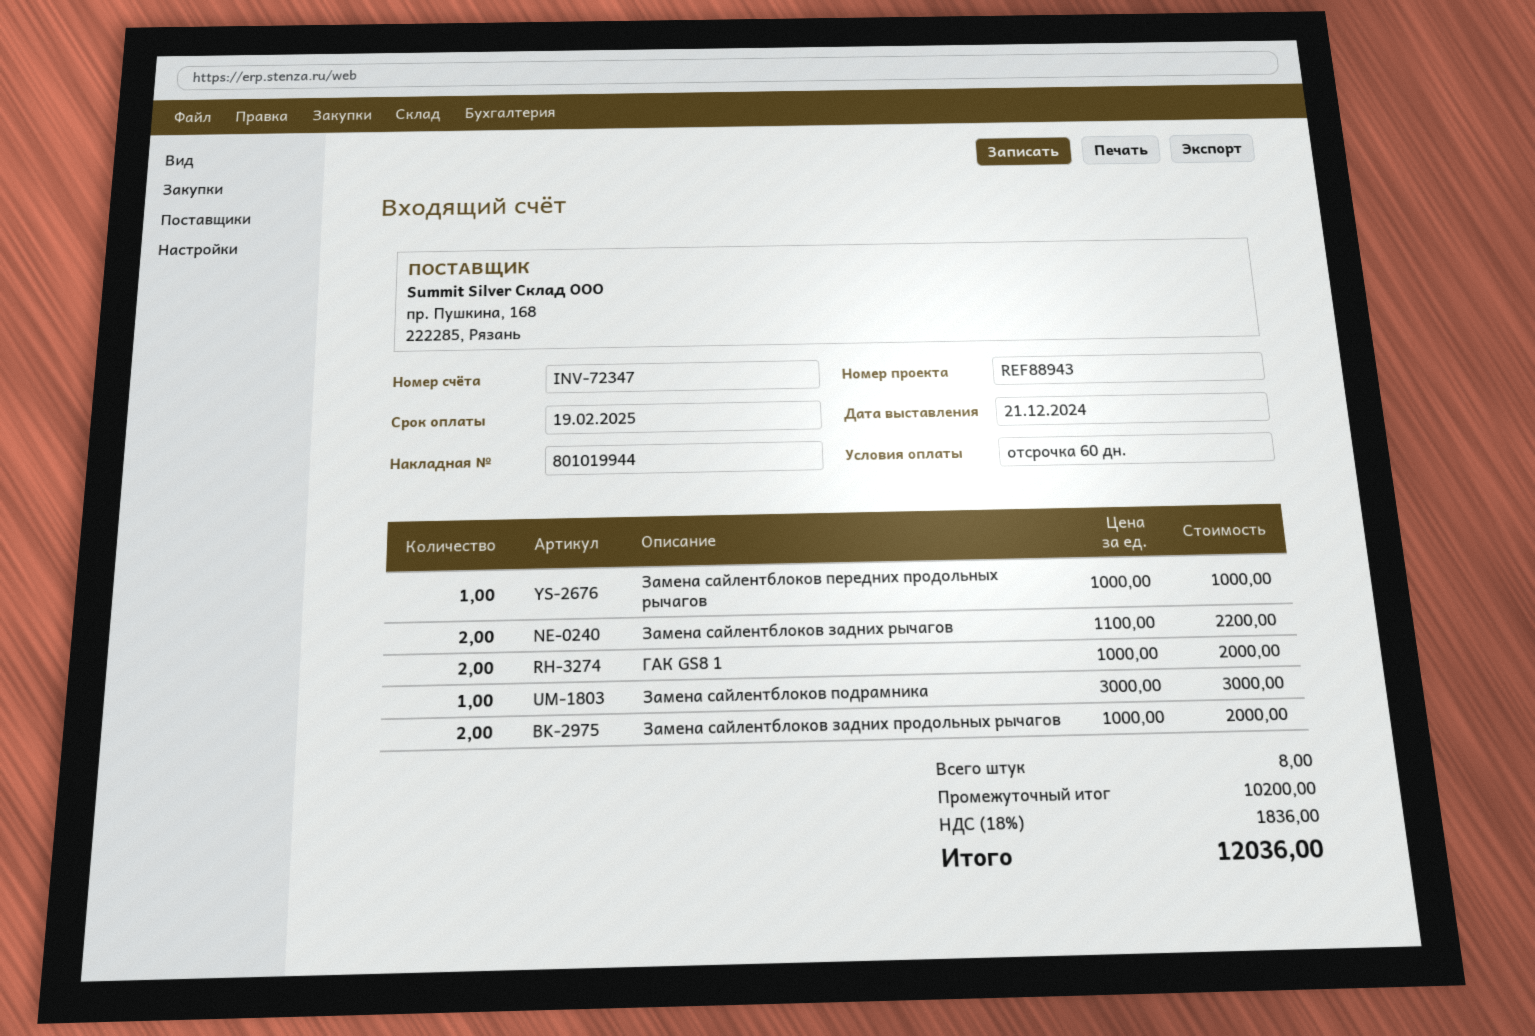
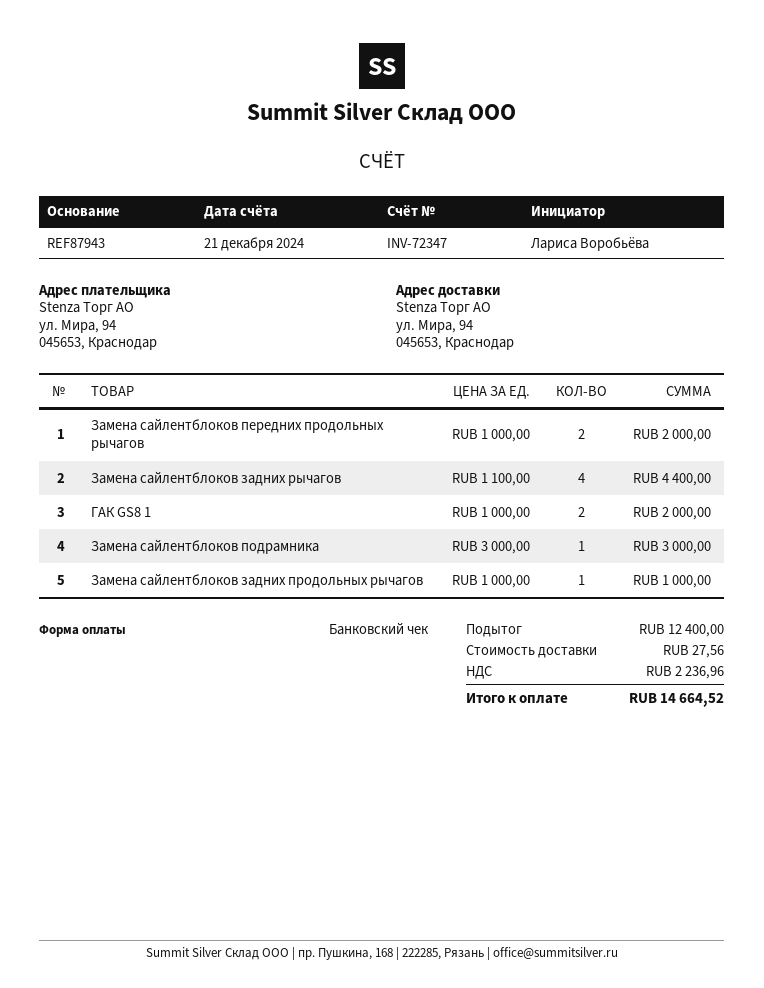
reference: REF88943 -> REF87943
Замена сайлентблоков передних продольных рычагов: 1 x 1000.00 = 1000.00 -> 2 x 1000.00 = 2000.00
Замена сайлентблоков задних рычагов: 2 x 1100.00 = 2200.00 -> 4 x 1100.00 = 4400.00
Замена сайлентблоков задних продольных рычагов: 2 x 1000.00 = 2000.00 -> 1 x 1000.00 = 1000.00
subtotal: 10200.00 -> 12400.00
shipping: none -> 27.56
tax: 1836.00 -> 2236.96
total: 12036.00 -> 14664.52

